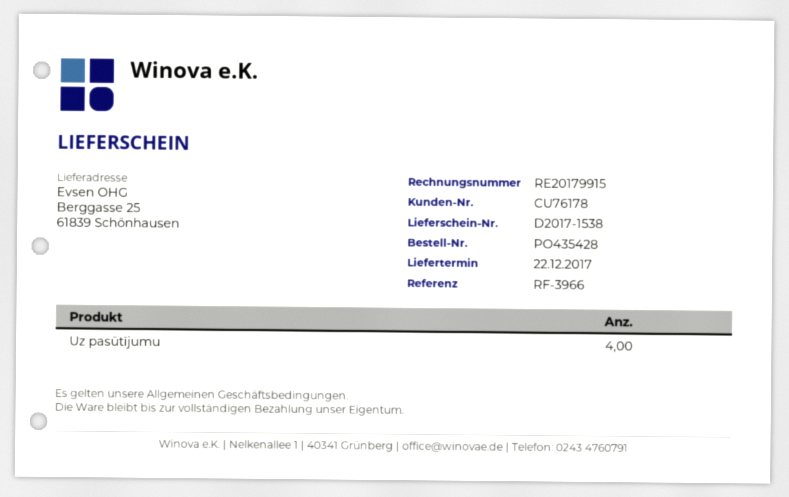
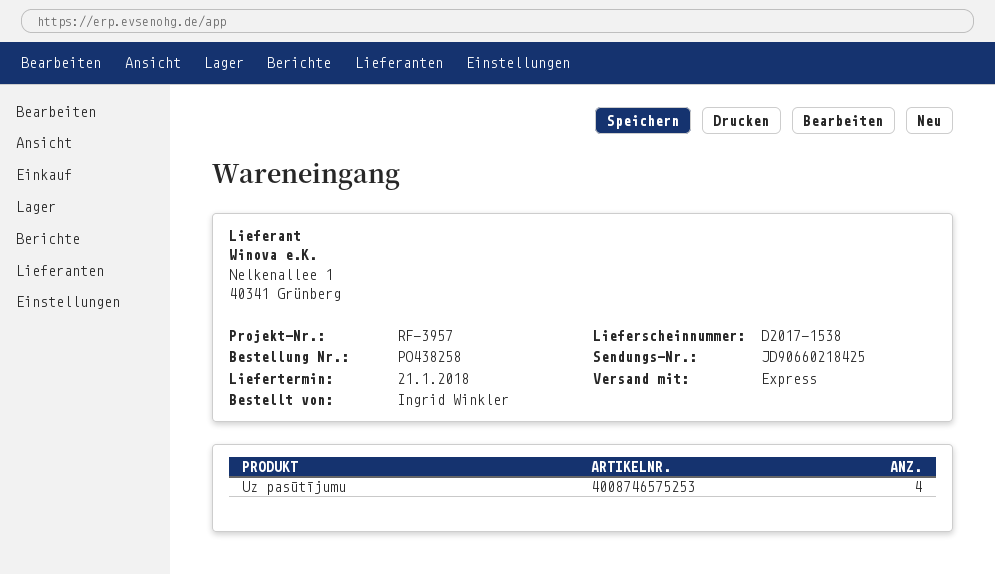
order number: PO435428 -> PO438258
delivery date: 2017-12-22 -> 2018-01-21
reference: RF-3966 -> RF-3957

